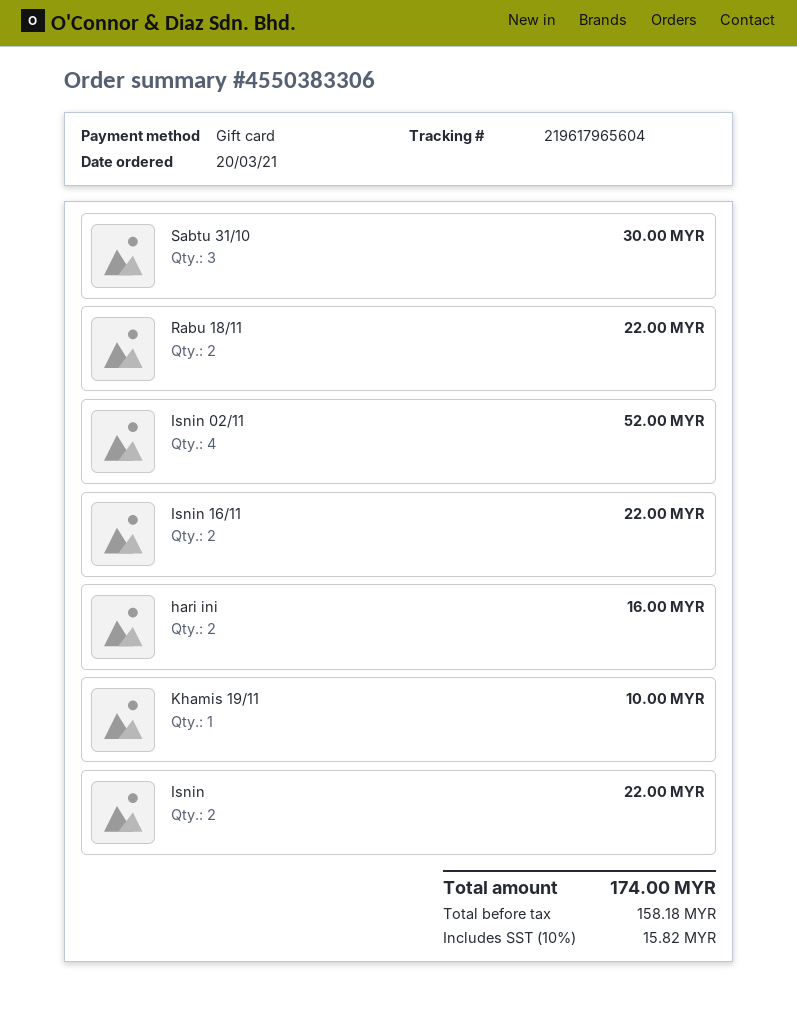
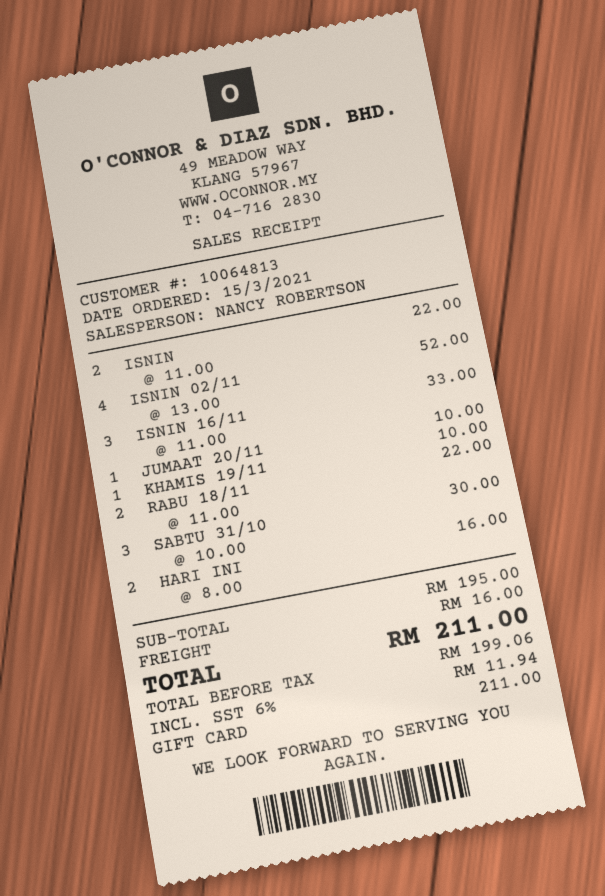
order date: 2021-03-20 -> 2021-03-15
Isnin 16/11: 2 for 22.00 -> 3 for 33.00
JUMAAT 20/11: none -> 1 for 10.00
shipping: none -> 16.00
net: 158.18 -> 199.06
tax: 10% = 15.82 -> 6% = 11.94
total: 174.00 -> 211.00

